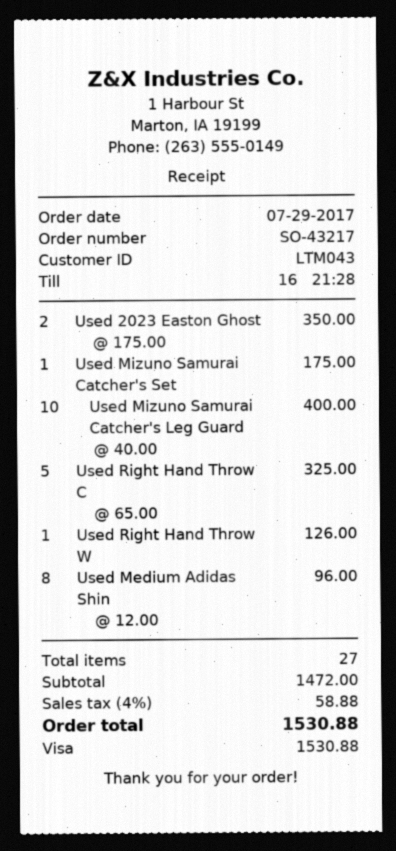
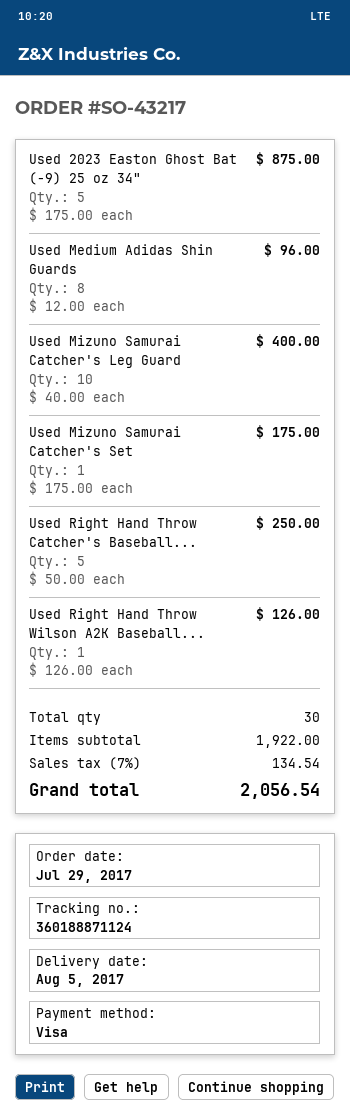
Used 2023 Easton Ghost: 2 x 175.00 = 350.00 -> 5 x 175.00 = 875.00
Used Right Hand Throw C: 5 x 65.00 = 325.00 -> 5 x 50.00 = 250.00
total quantity: 27 -> 30
subtotal: 1472.00 -> 1922.00
tax: 4% = 58.88 -> 7% = 134.54
total: 1530.88 -> 2056.54

